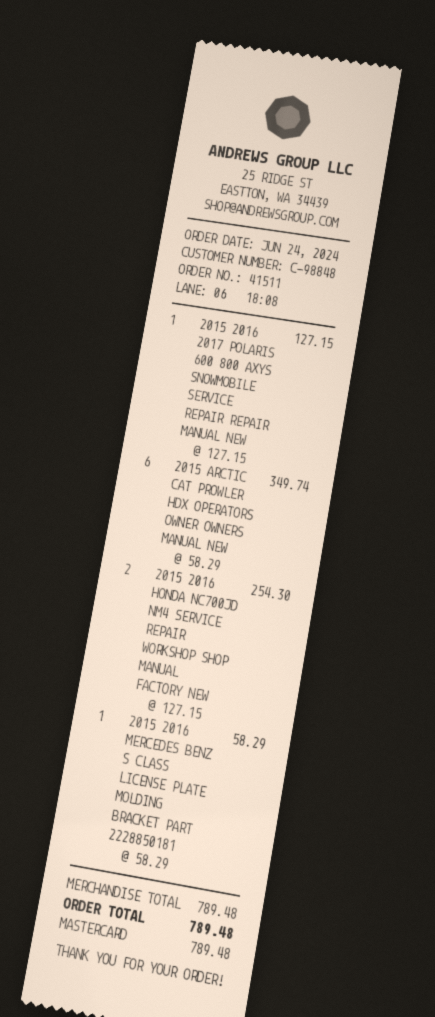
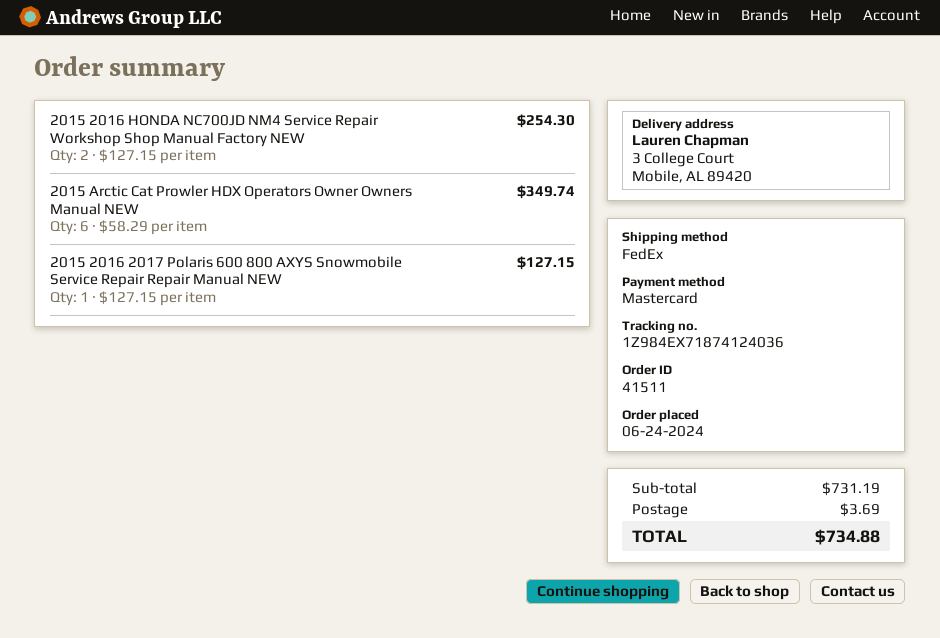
2015 2016 MERCEDES BENZ S CLASS LICENSE PLATE MOLDING BRACKET PART 2228850181: 1 x 58.29 = 58.29 -> none
subtotal: 789.48 -> 731.19
shipping: none -> 3.69
total: 789.48 -> 734.88

